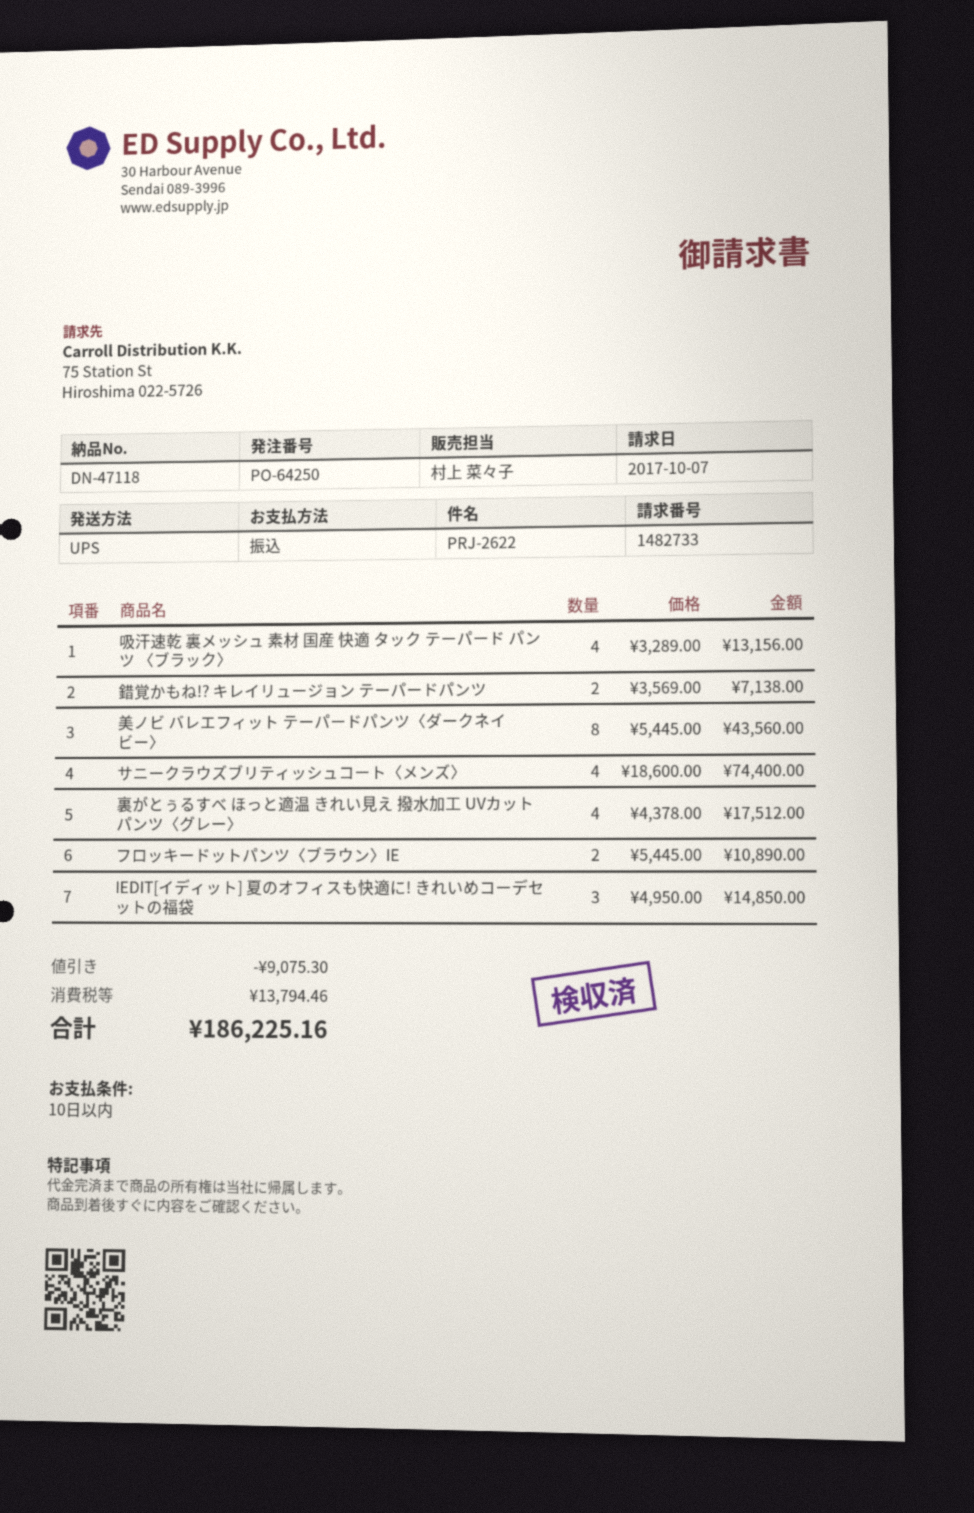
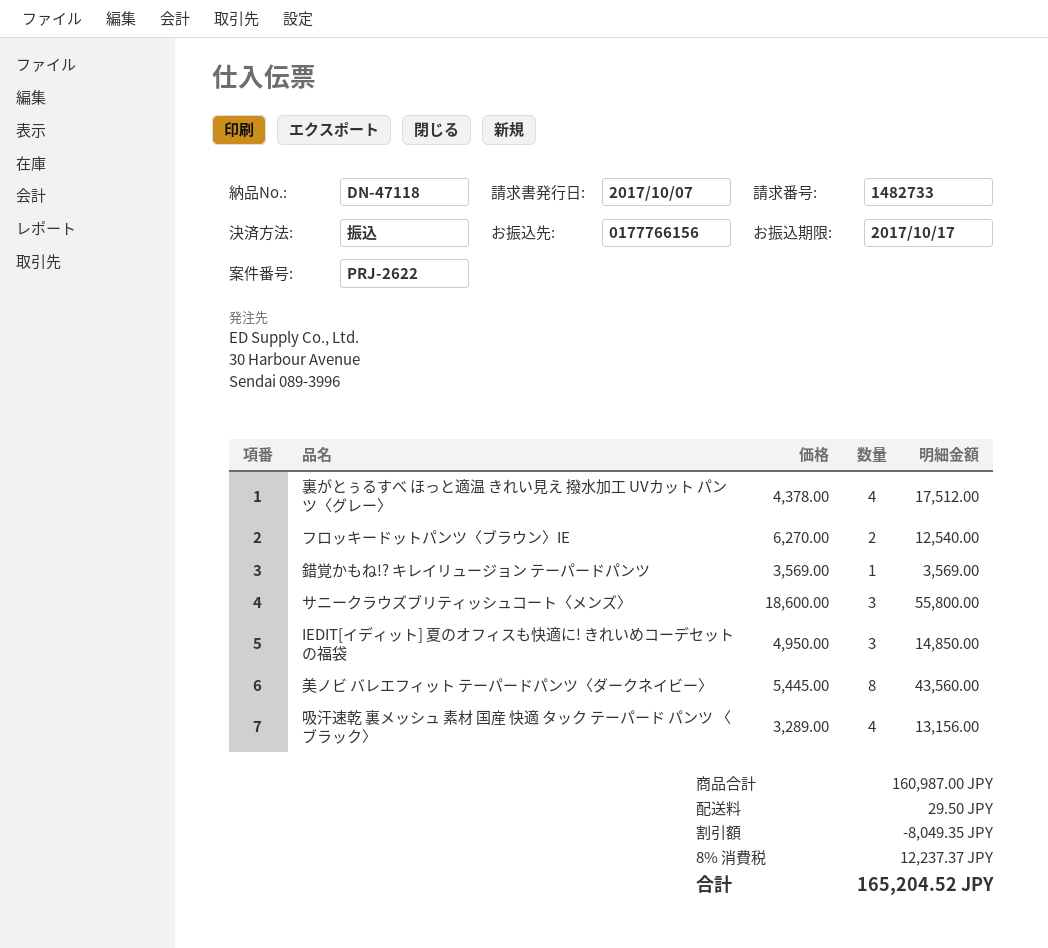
錯覚かもね!? キレイリュージョン テーパードパンツ: 2 x 3569.00 = 7138.00 -> 1 x 3569.00 = 3569.00
サニークラウズブリティッシュコート〈メンズ〉: 4 x 18600.00 = 74400.00 -> 3 x 18600.00 = 55800.00
フロッキードットパンツ〈ブラウン〉IE: 2 x 5445.00 = 10890.00 -> 2 x 6270.00 = 12540.00
discount: 9075.30 -> 8049.35
shipping: none -> 29.50
tax: 13794.46 -> 12237.37
total: 186225.16 -> 165204.52

